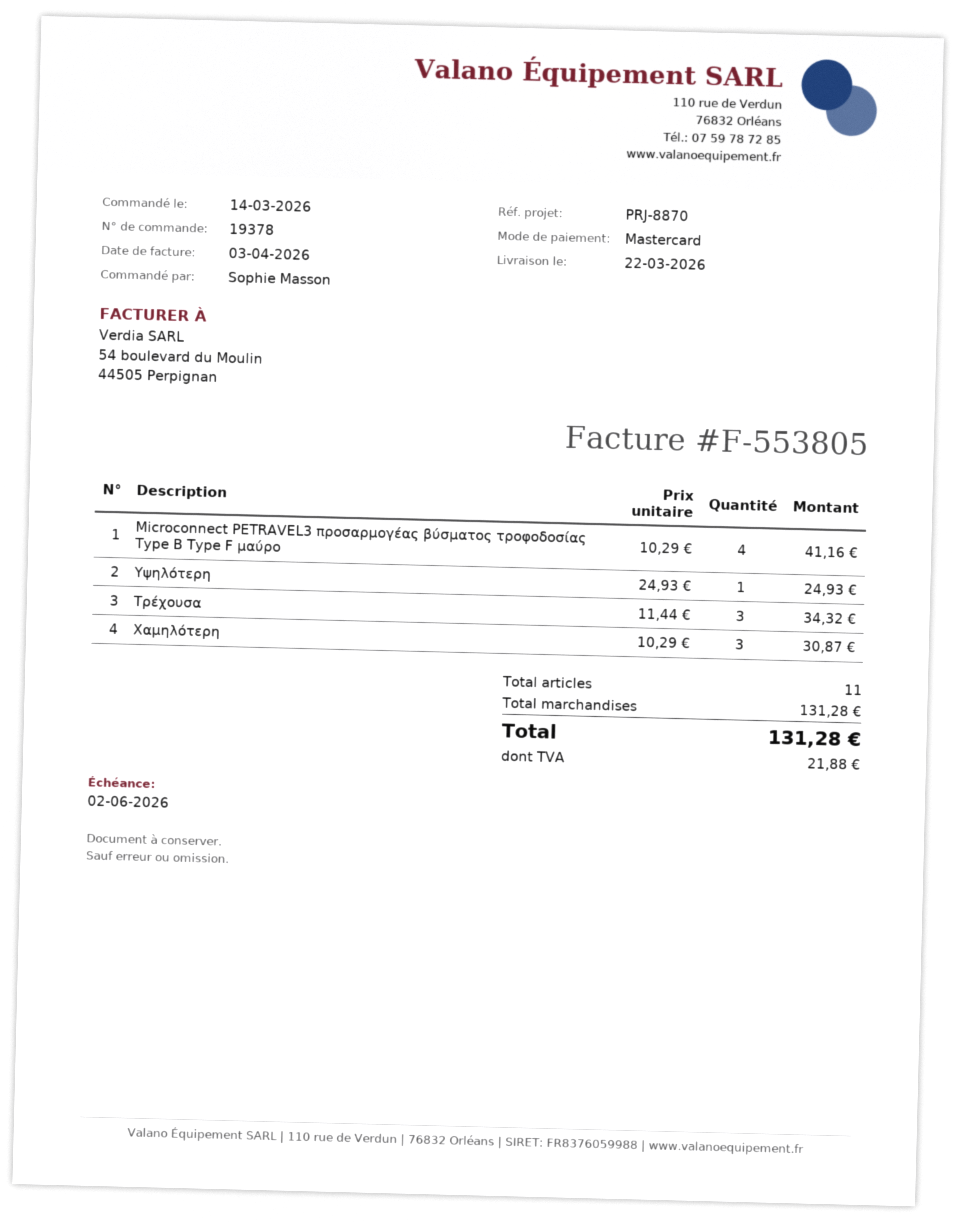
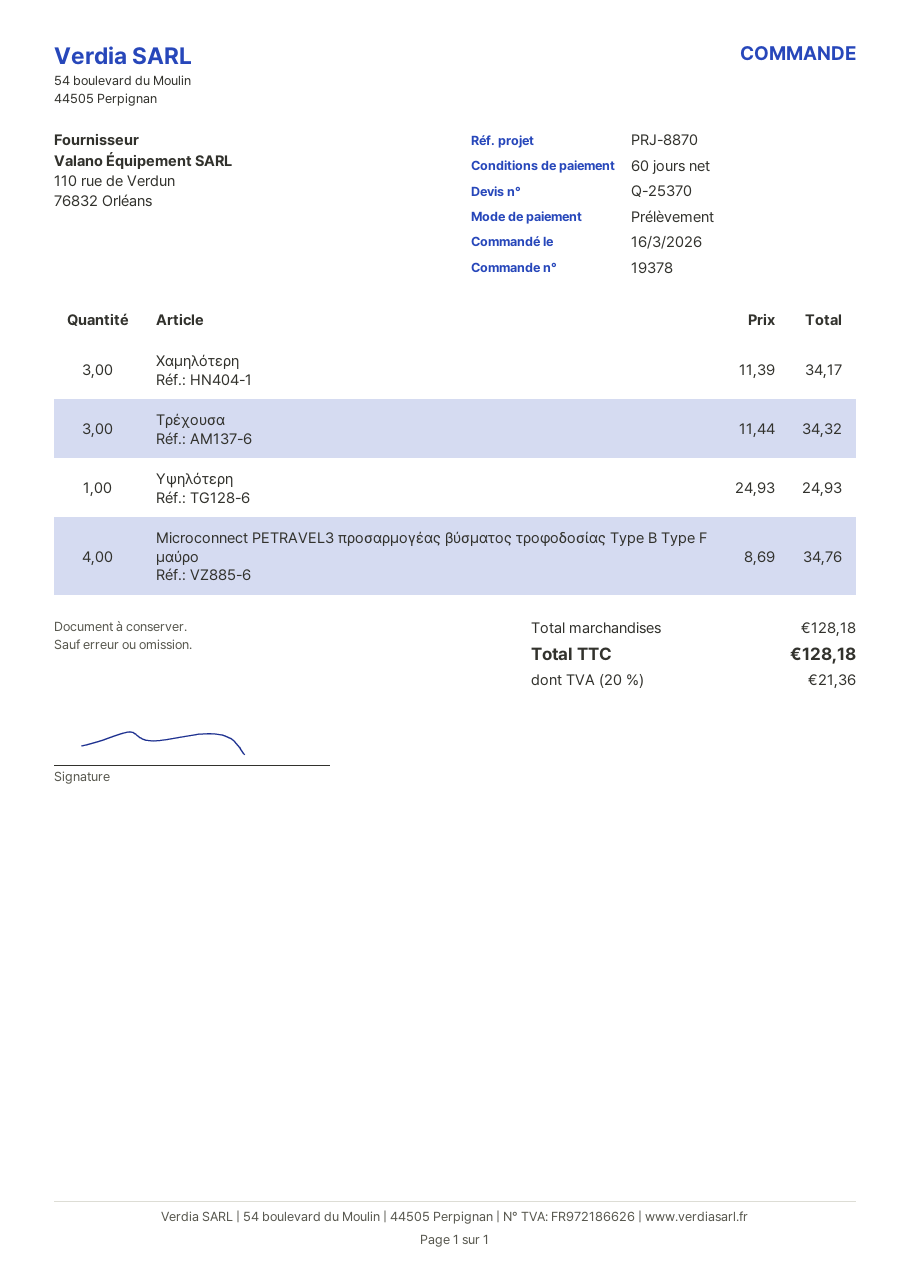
order date: 2026-03-14 -> 2026-03-16
payment method: Mastercard -> direct debit
Microconnect PETRAVEL3 προσαρμογέας βύσματος τροφοδοσίας Type B Type F μαύρο: 4 x 10.29 = 41.16 -> 4 x 8.69 = 34.76
Χαμηλότερη: 3 x 10.29 = 30.87 -> 3 x 11.39 = 34.17
subtotal: 131.28 -> 128.18
tax: 21.88 -> 21.36
total: 131.28 -> 128.18

